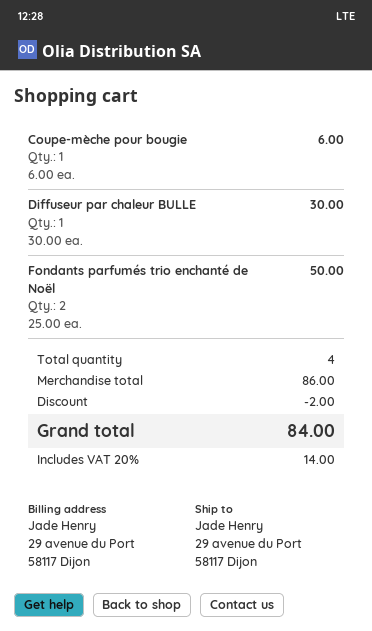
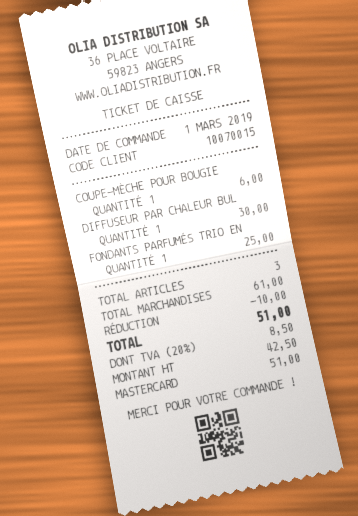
Fondants parfumés trio enchanté de Noël: 2 for 50.00 -> 1 for 25.00
total quantity: 4 -> 3
subtotal: 86.00 -> 61.00
discount: 2.00 -> 10.00
tax: 20% = 14.00 -> 20% = 8.50
total: 84.00 -> 51.00

